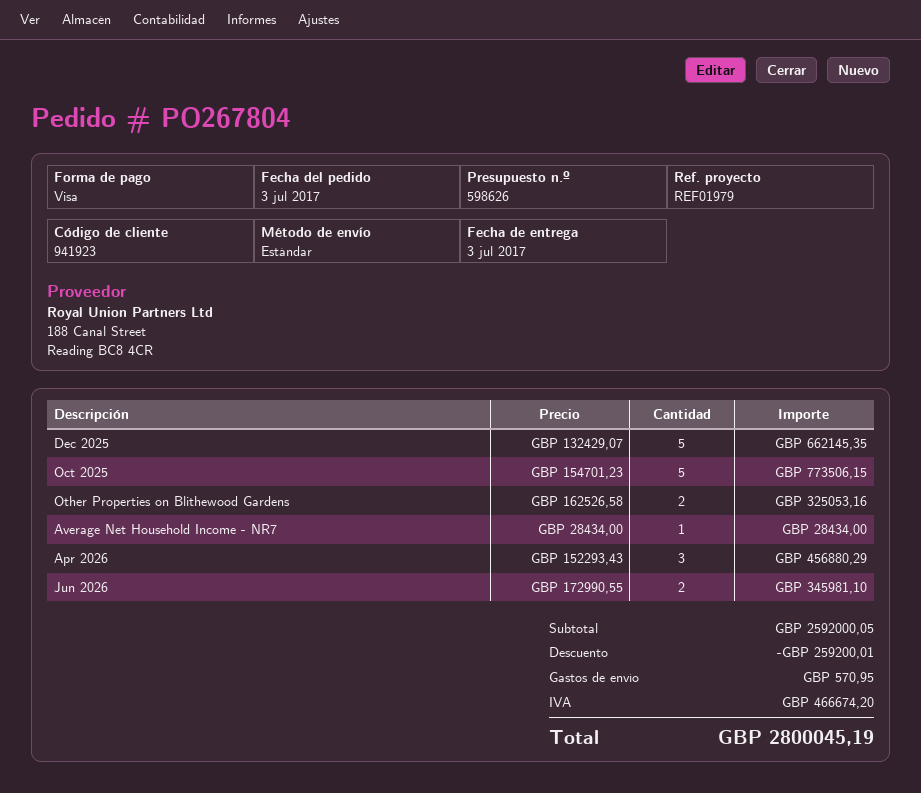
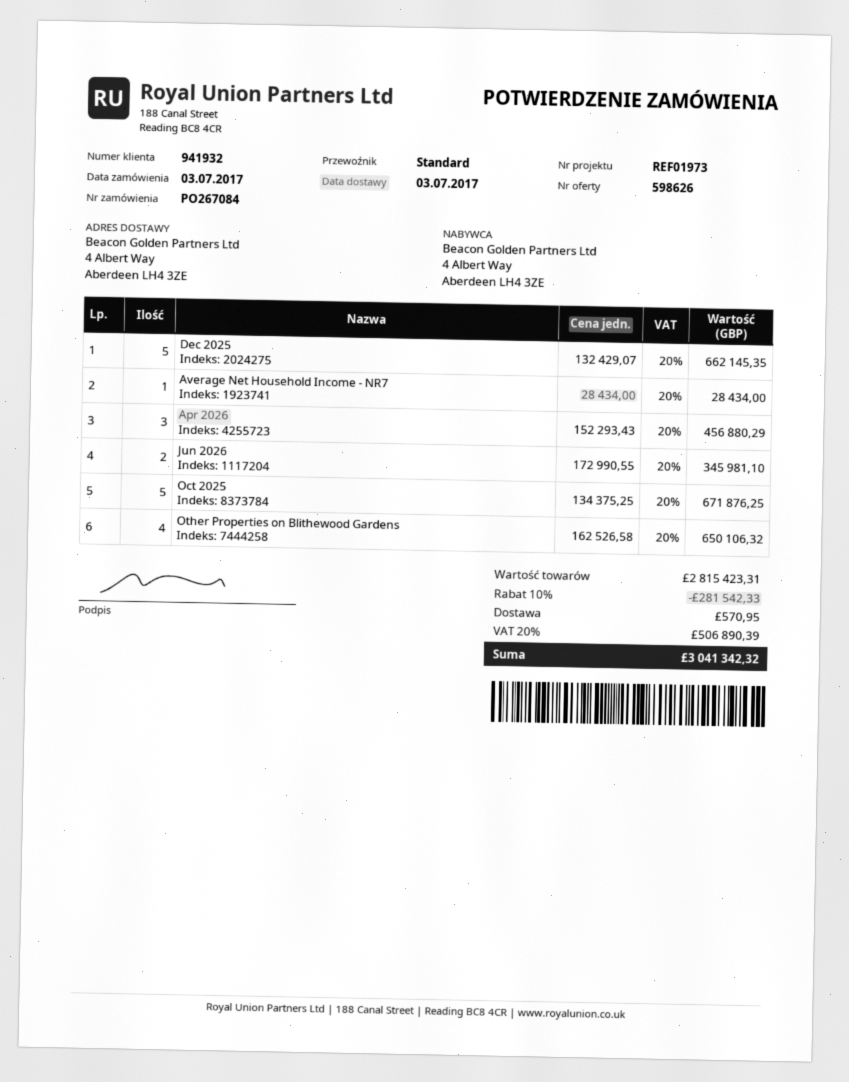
order number: PO267804 -> PO267084
customer number: 941923 -> 941932
reference: REF01979 -> REF01973
Oct 2025: 5 x 154701.23 = 773506.15 -> 5 x 134375.25 = 671876.25
Other Properties on Blithewood Gardens: 2 x 162526.58 = 325053.16 -> 4 x 162526.58 = 650106.32
subtotal: 2592000.05 -> 2815423.31
discount: 259200.01 -> 281542.33
tax: 466674.20 -> 506890.39
total: 2800045.19 -> 3041342.32

